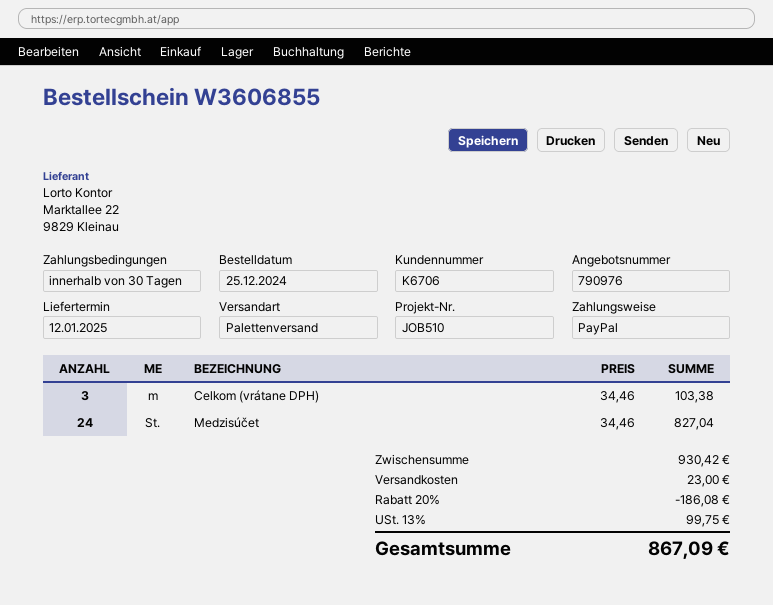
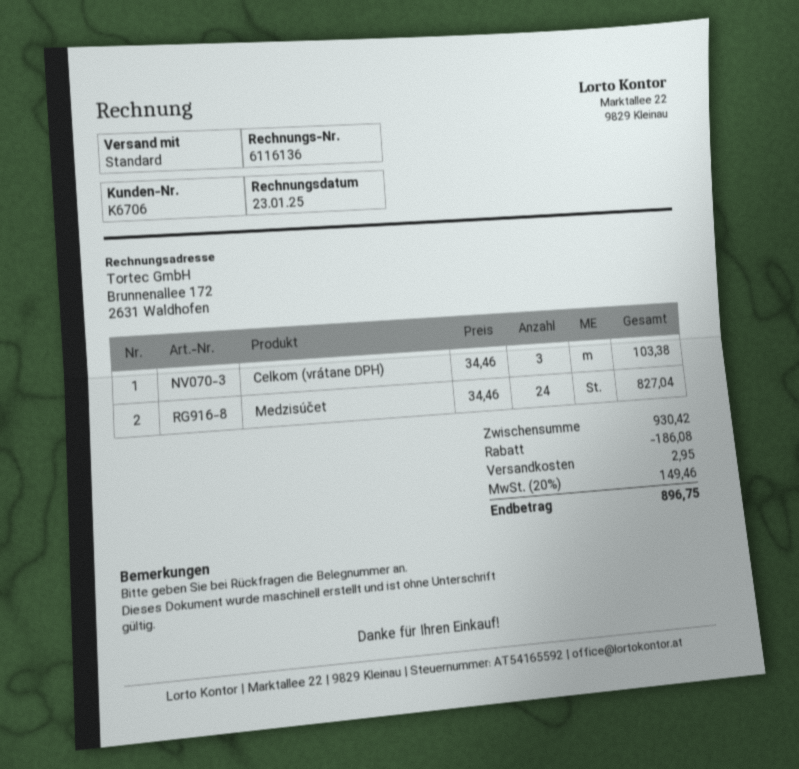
shipping method: pallet freight -> standard
shipping: 23.00 -> 2.95
tax: 13% = 99.75 -> 20% = 149.46
total: 867.09 -> 896.75

